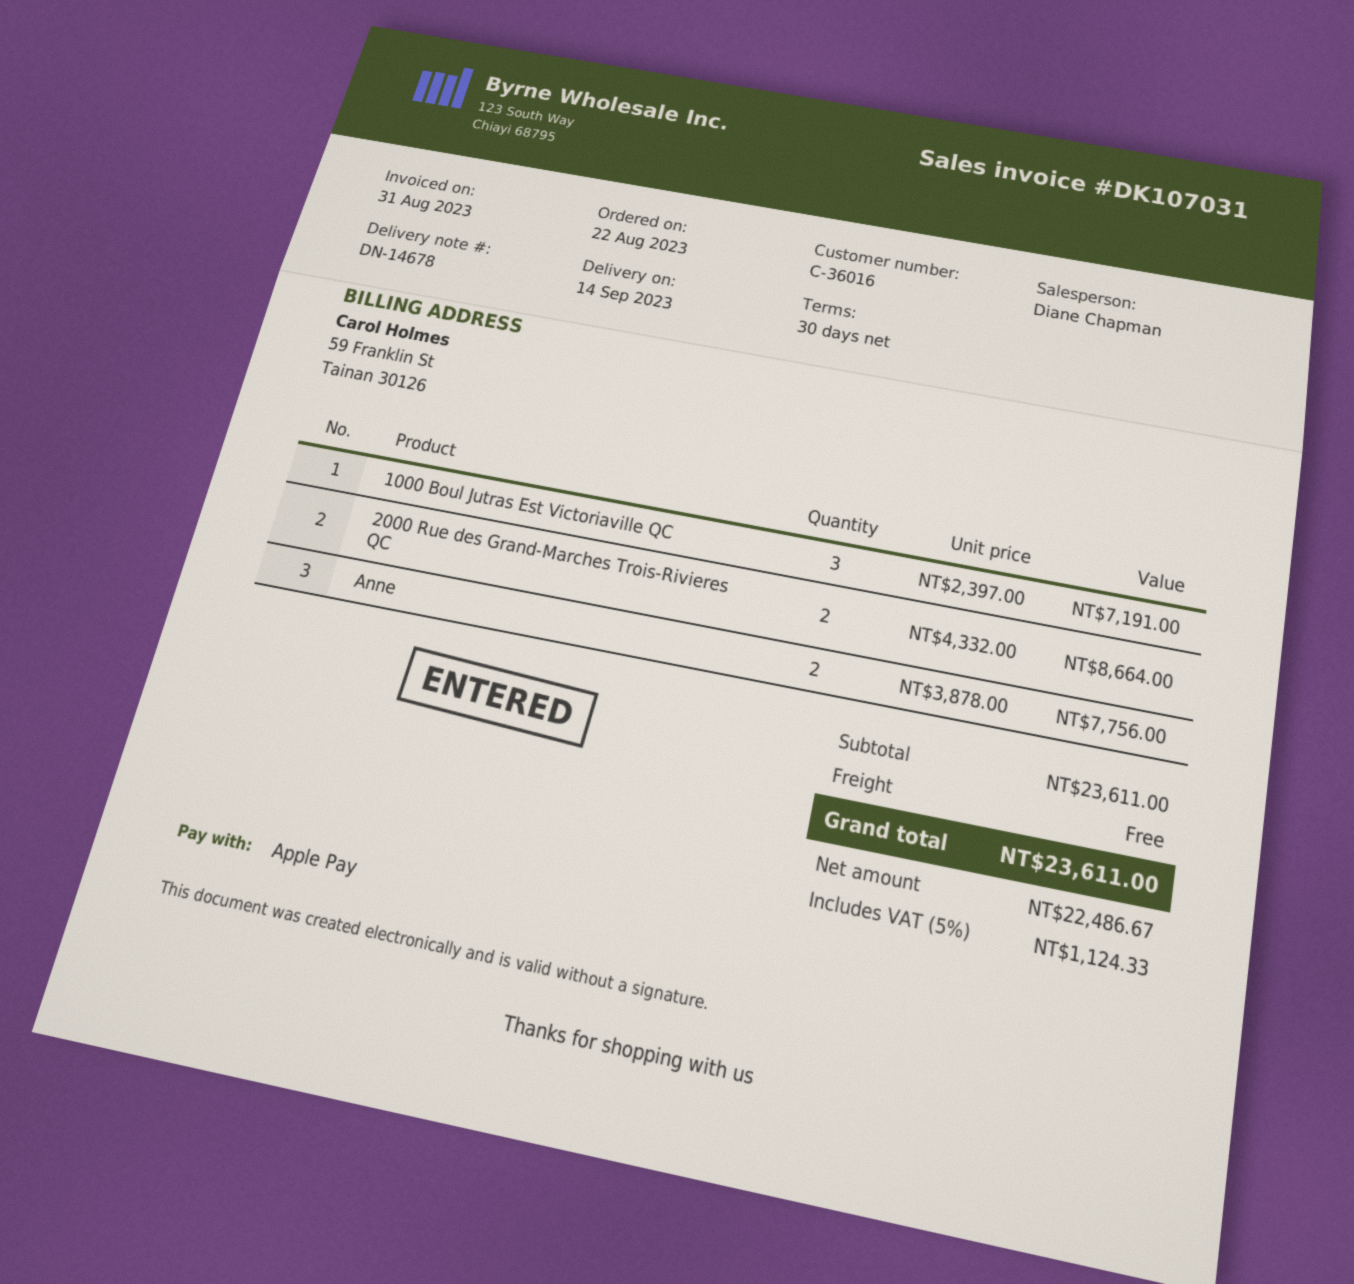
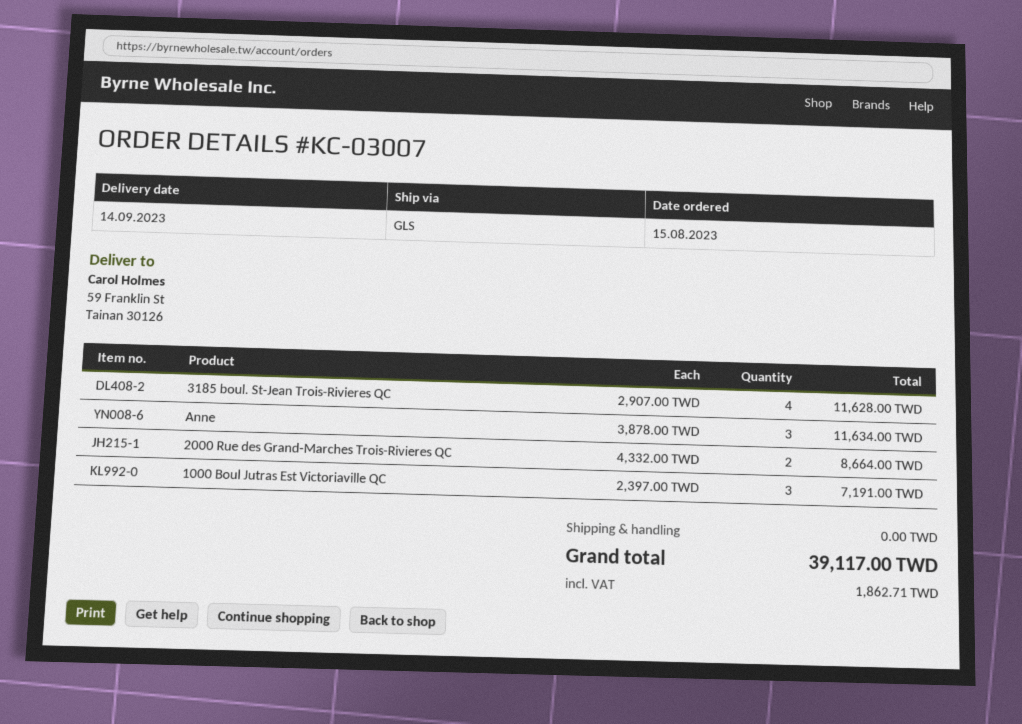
order date: 2023-08-22 -> 2023-08-15
Anne: 2 x 3878.00 = 7756.00 -> 3 x 3878.00 = 11634.00
3185 boul. St-Jean Trois-Rivieres QC: none -> 4 x 2907.00 = 11628.00
tax: 1124.33 -> 1862.71
total: 23611.00 -> 39117.00

